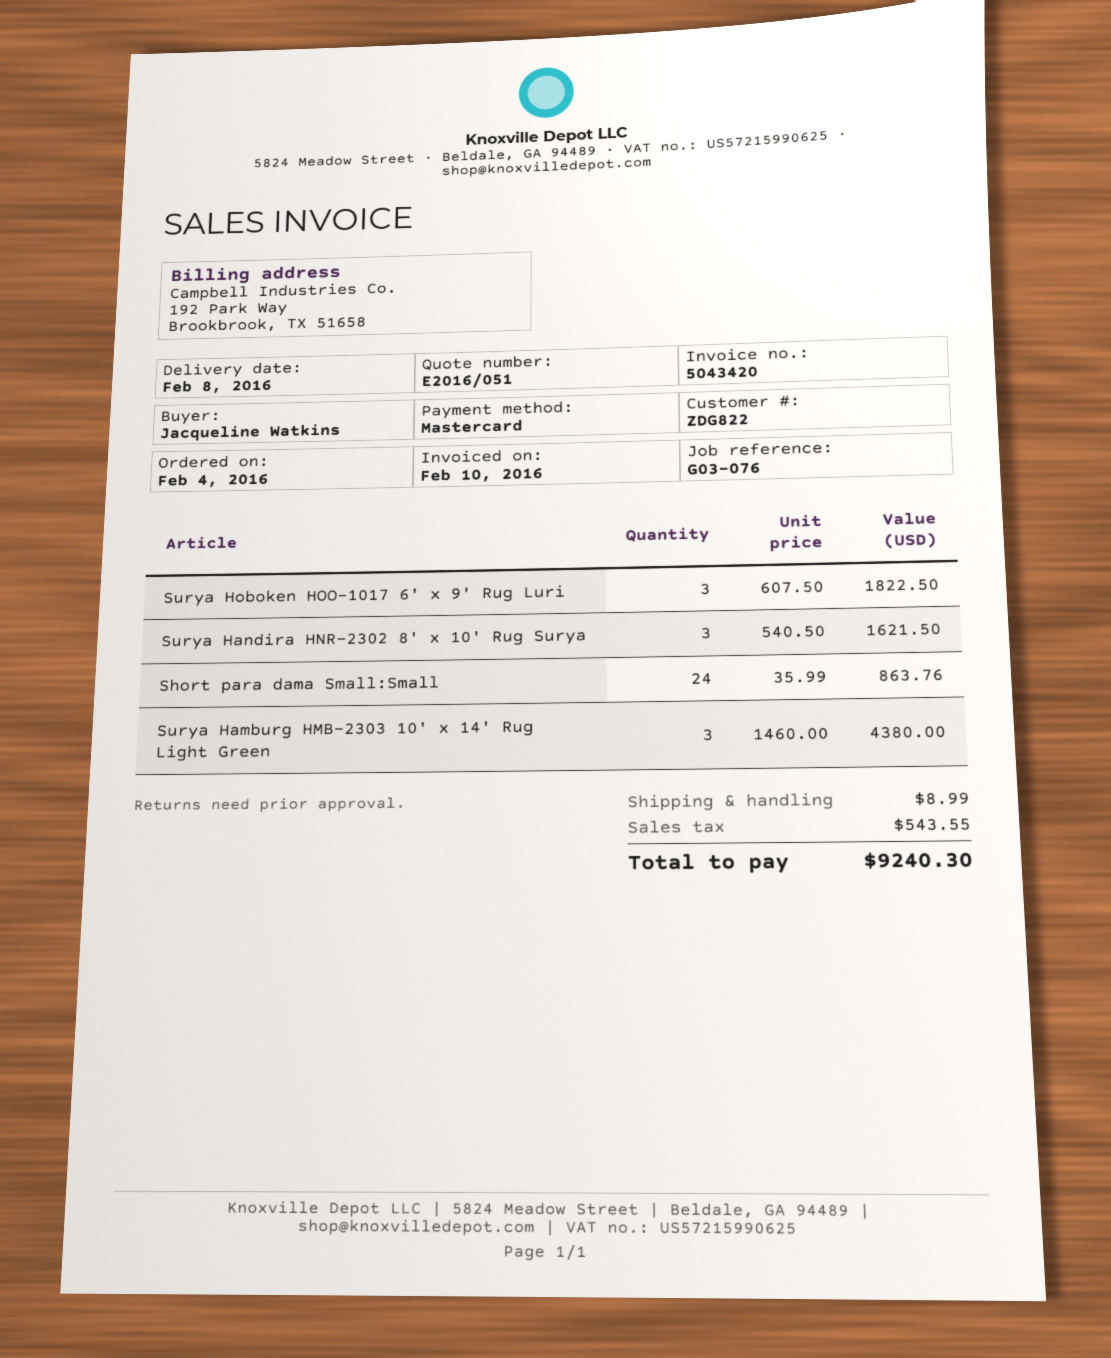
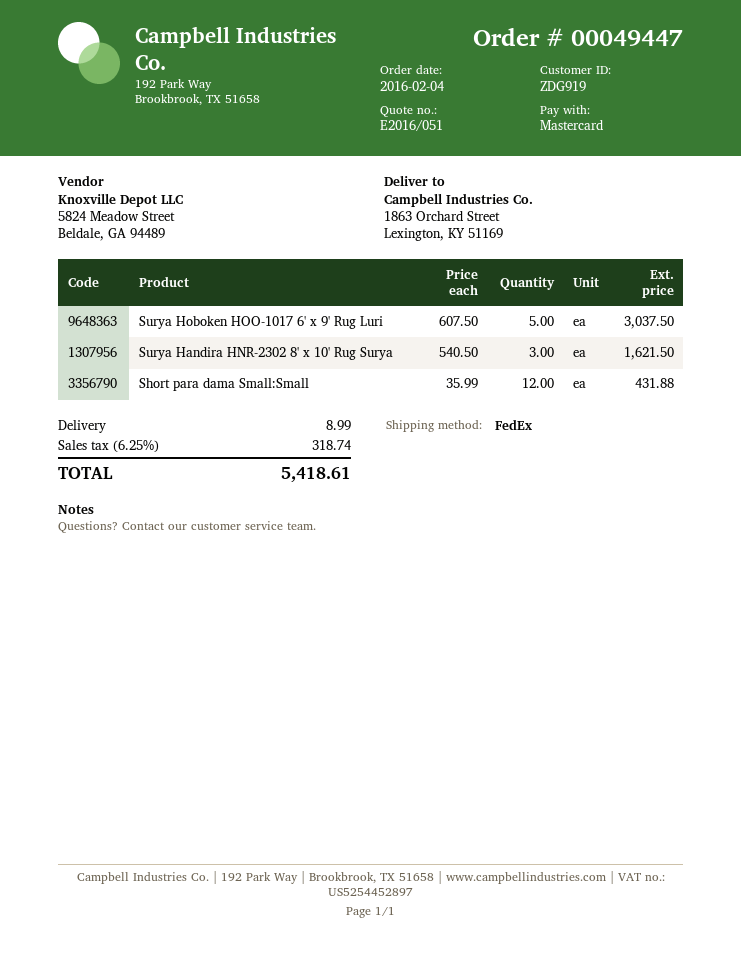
customer number: ZDG822 -> ZDG919
Surya Hoboken HOO-1017 6' x 9' Rug Luri: 3 x 607.50 = 1822.50 -> 5 x 607.50 = 3037.50
Short para dama Small:Small: 24 x 35.99 = 863.76 -> 12 x 35.99 = 431.88
Surya Hamburg HMB-2303 10' x 14' Rug Light Green: 3 x 1460.00 = 4380.00 -> none
tax: 543.55 -> 318.74
total: 9240.30 -> 5418.61

